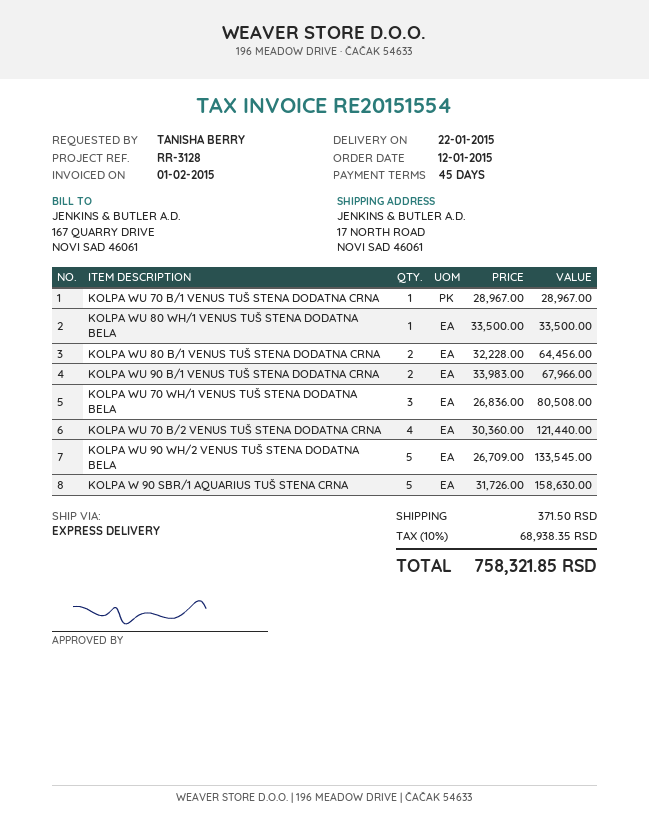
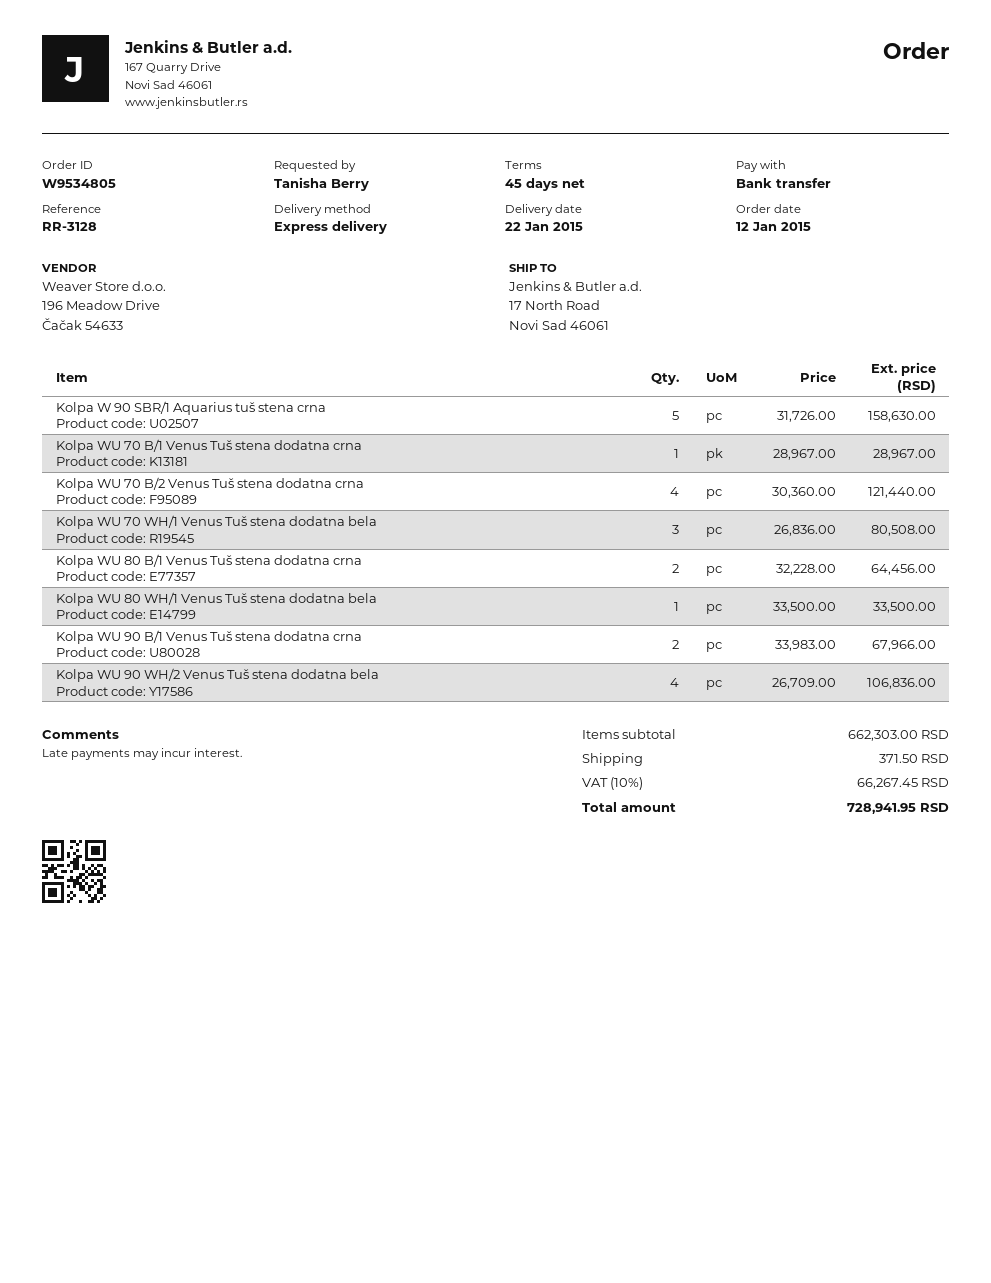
KOLPA WU 90 WH/2 VENUS TUŠ STENA DODATNA BELA: 5 x 26709.00 = 133545.00 -> 4 x 26709.00 = 106836.00
tax: 10% = 68938.35 -> 10% = 66267.45
total: 758321.85 -> 728941.95

